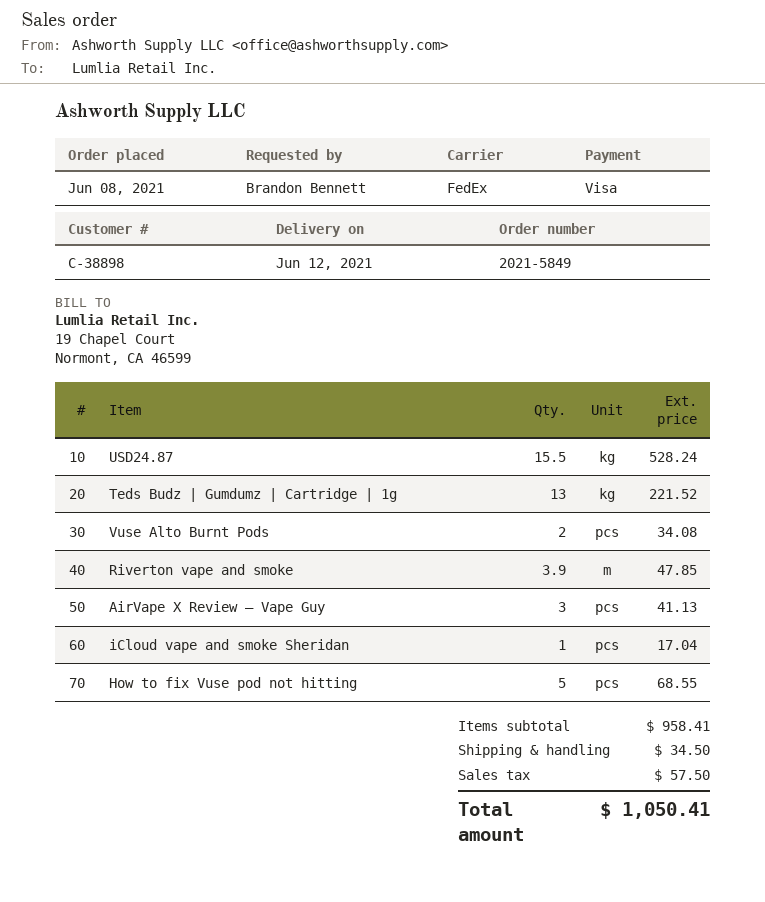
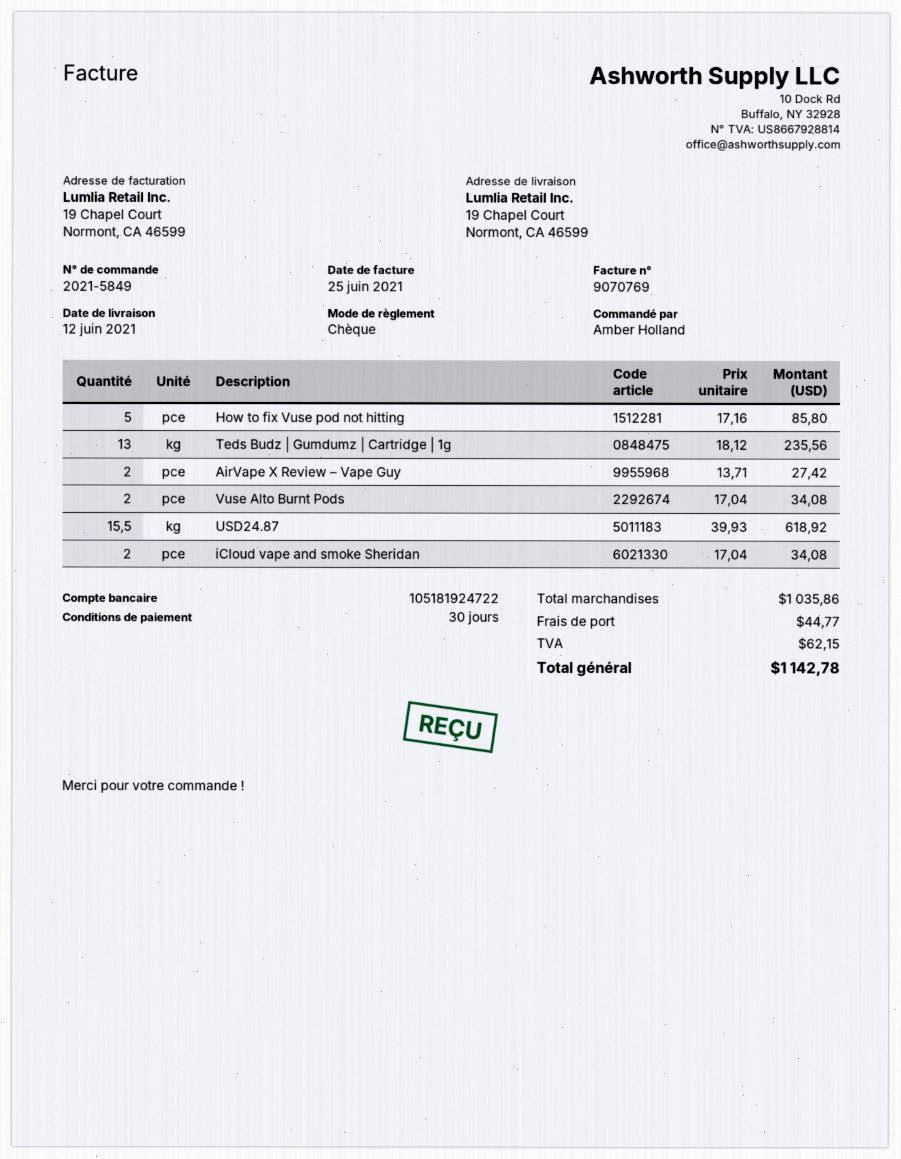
ordered by: Brandon Bennett -> Amber Holland
payment method: Visa -> cheque
USD24.87: 15.5 for 528.24 -> 15.5 for 618.92
Teds Budz | Gumdumz | Cartridge | 1g: 13 for 221.52 -> 13 for 235.56
Riverton vape and smoke: 3.9 for 47.85 -> none
AirVape X Review – Vape Guy: 3 for 41.13 -> 2 for 27.42
iCloud vape and smoke Sheridan: 1 for 17.04 -> 2 for 34.08
How to fix Vuse pod not hitting: 5 for 68.55 -> 5 for 85.80
subtotal: 958.41 -> 1035.86
shipping: 34.50 -> 44.77
tax: 57.50 -> 62.15
total: 1050.41 -> 1142.78

